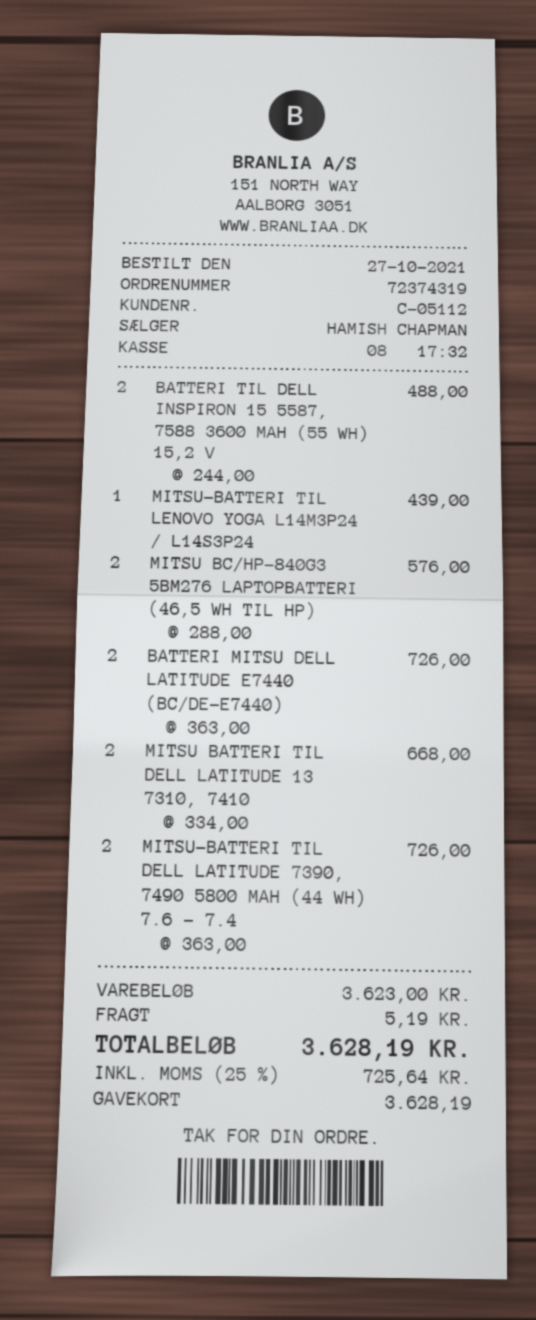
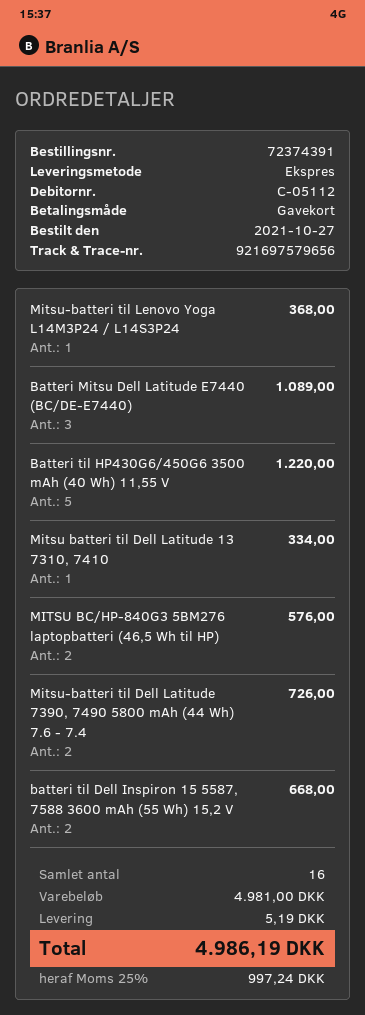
order number: 72374319 -> 72374391
BATTERI TIL DELL INSPIRON 15 5587, 7588 3600 MAH (55 WH) 15,2 V: 2 for 488.00 -> 2 for 668.00
MITSU-BATTERI TIL LENOVO YOGA L14M3P24 / L14S3P24: 1 for 439.00 -> 1 for 368.00
BATTERI MITSU DELL LATITUDE E7440 (BC/DE-E7440): 2 for 726.00 -> 3 for 1089.00
MITSU BATTERI TIL DELL LATITUDE 13 7310, 7410: 2 for 668.00 -> 1 for 334.00
Batteri til HP430G6/450G6 3500 mAh (40 Wh) 11,55 V: none -> 5 for 1220.00
subtotal: 3623.00 -> 4981.00
tax: 25% = 725.64 -> 25% = 997.24
total: 3628.19 -> 4986.19

